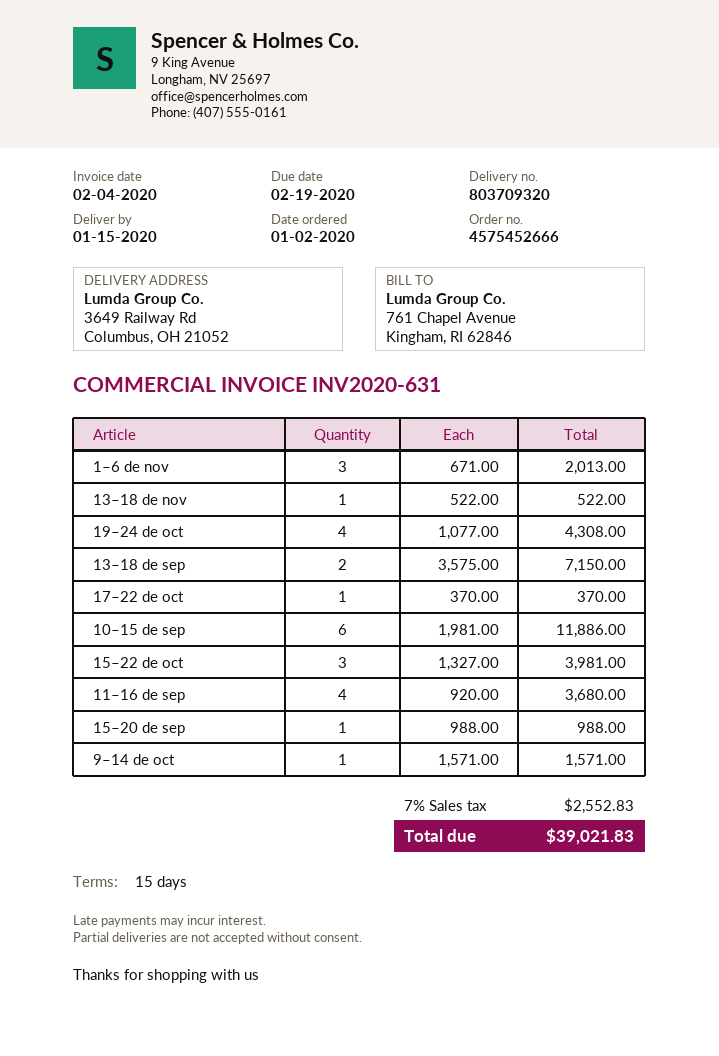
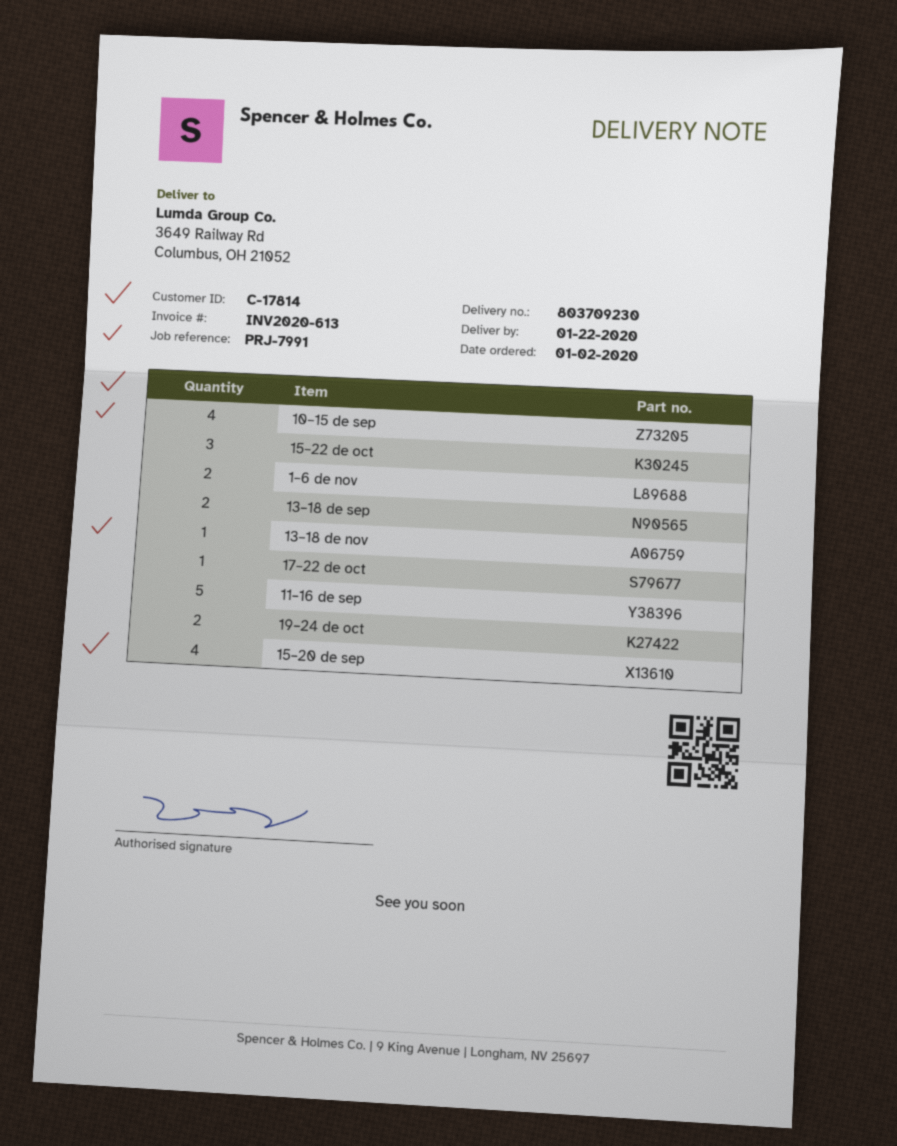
delivery note number: 803709320 -> 803709230
delivery date: 2020-01-15 -> 2020-01-22
invoice number: INV2020-631 -> INV2020-613
1–6 de nov: 3 -> 2
19–24 de oct: 4 -> 2
10–15 de sep: 6 -> 4
11–16 de sep: 4 -> 5
15–20 de sep: 1 -> 4
9–14 de oct: 1 -> none

